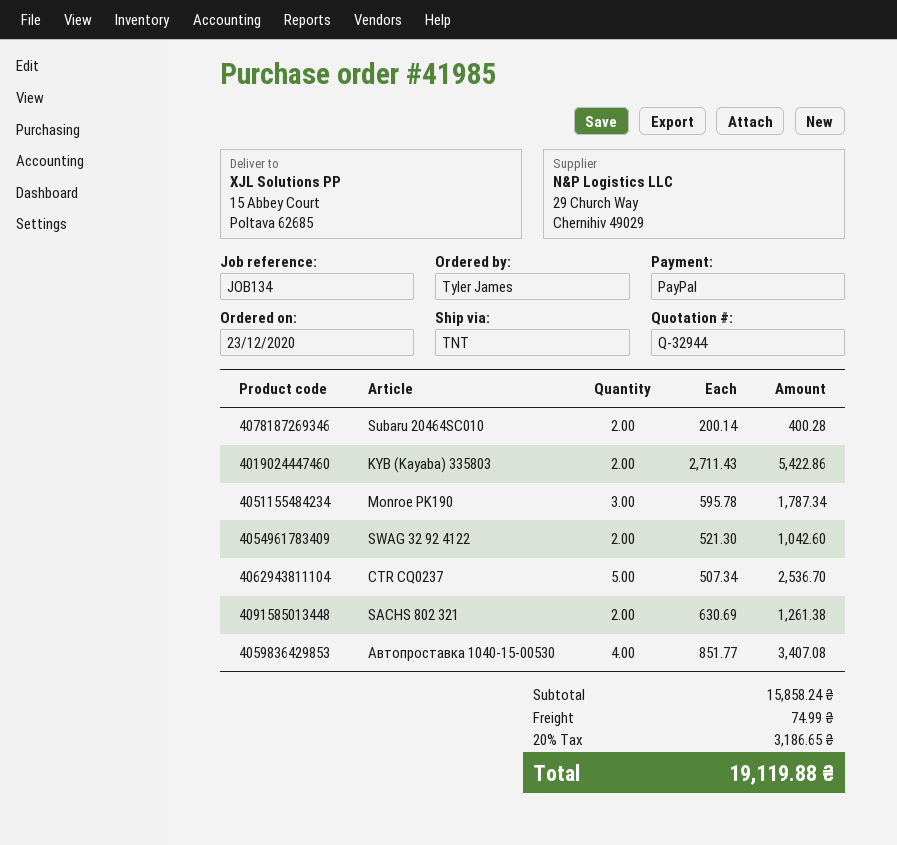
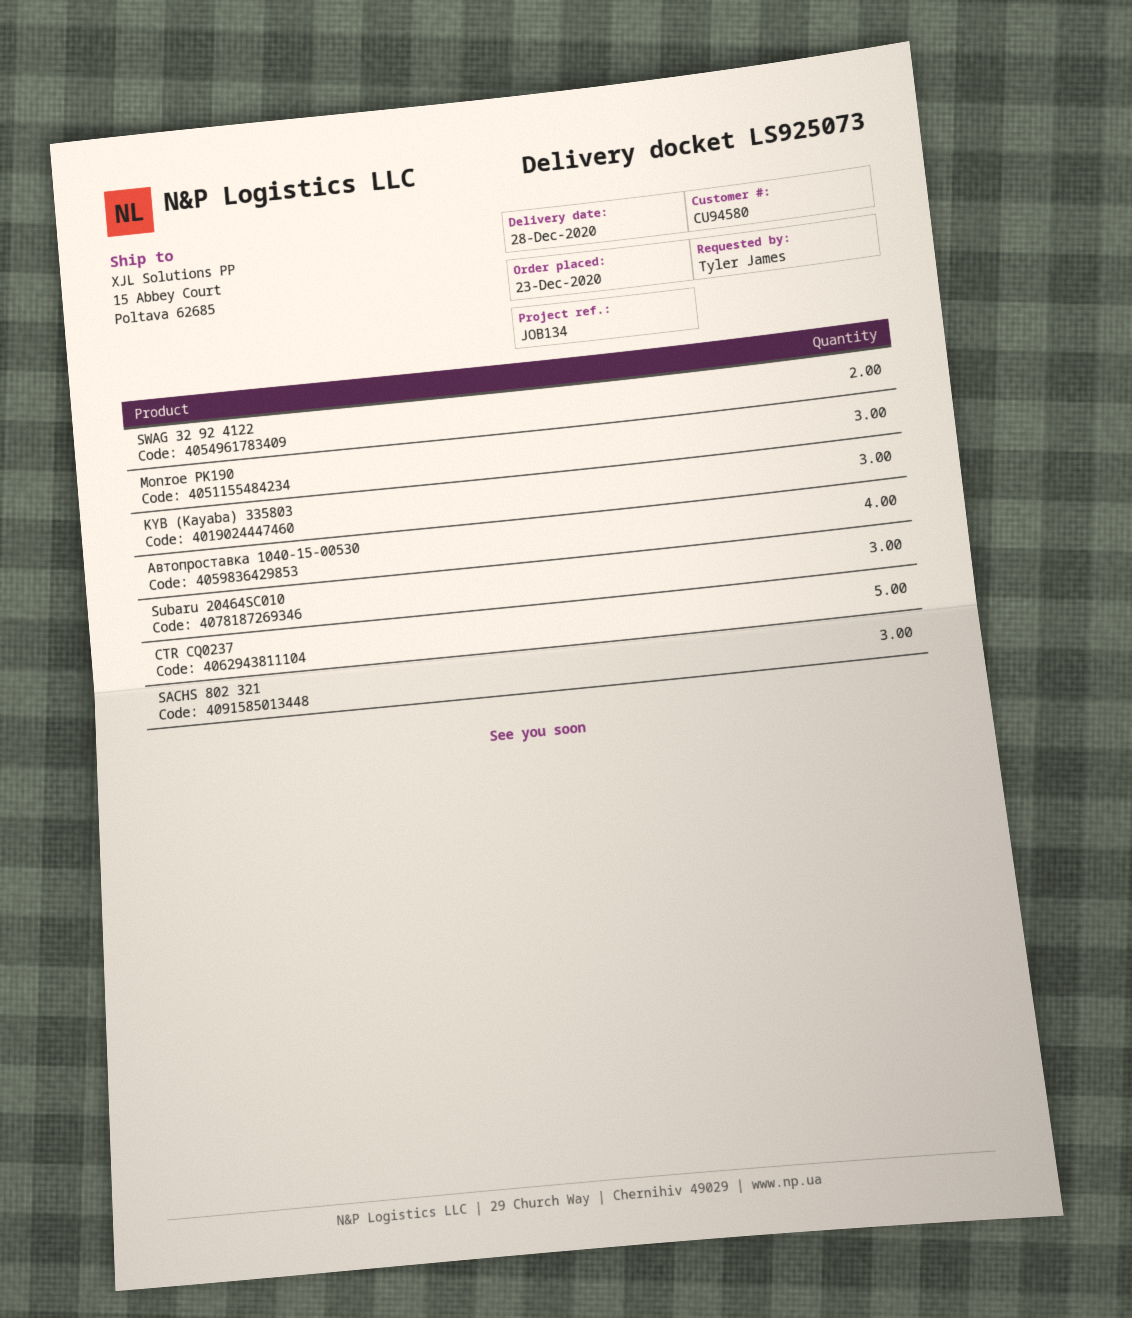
Subaru 20464SC010: 2 -> 3
KYB (Kayaba) 335803: 2 -> 3
SACHS 802 321: 2 -> 3

